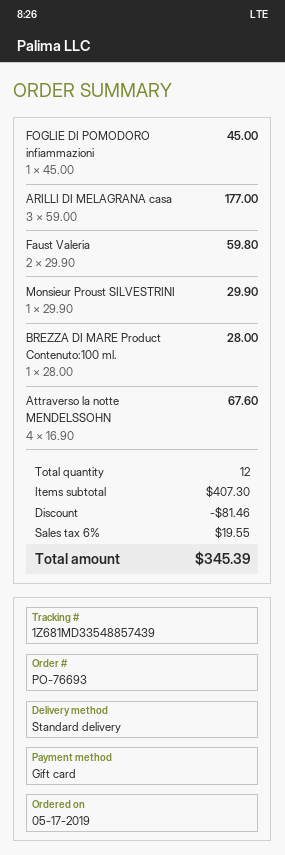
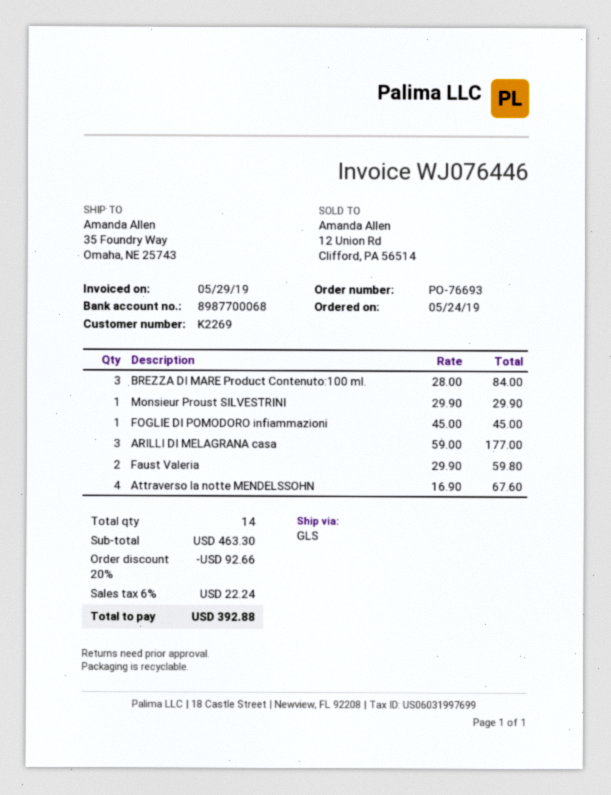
order date: 2019-05-17 -> 2019-05-24
shipping method: standard -> GLS
BREZZA DI MARE Product Contenuto:100 ml.: 1 x 28.00 = 28.00 -> 3 x 28.00 = 84.00
total quantity: 12 -> 14
subtotal: 407.30 -> 463.30
discount: 81.46 -> 92.66
tax: 6% = 19.55 -> 6% = 22.24
total: 345.39 -> 392.88

